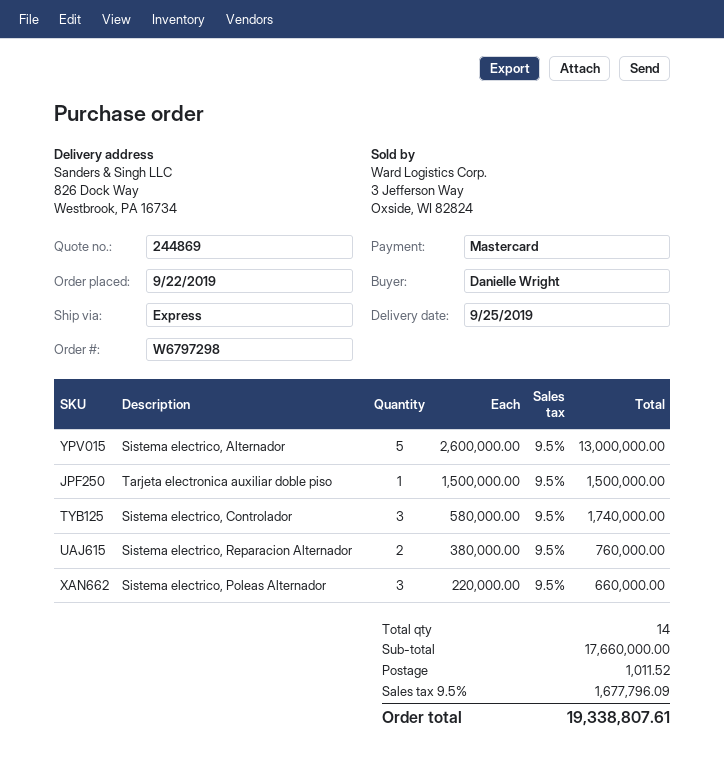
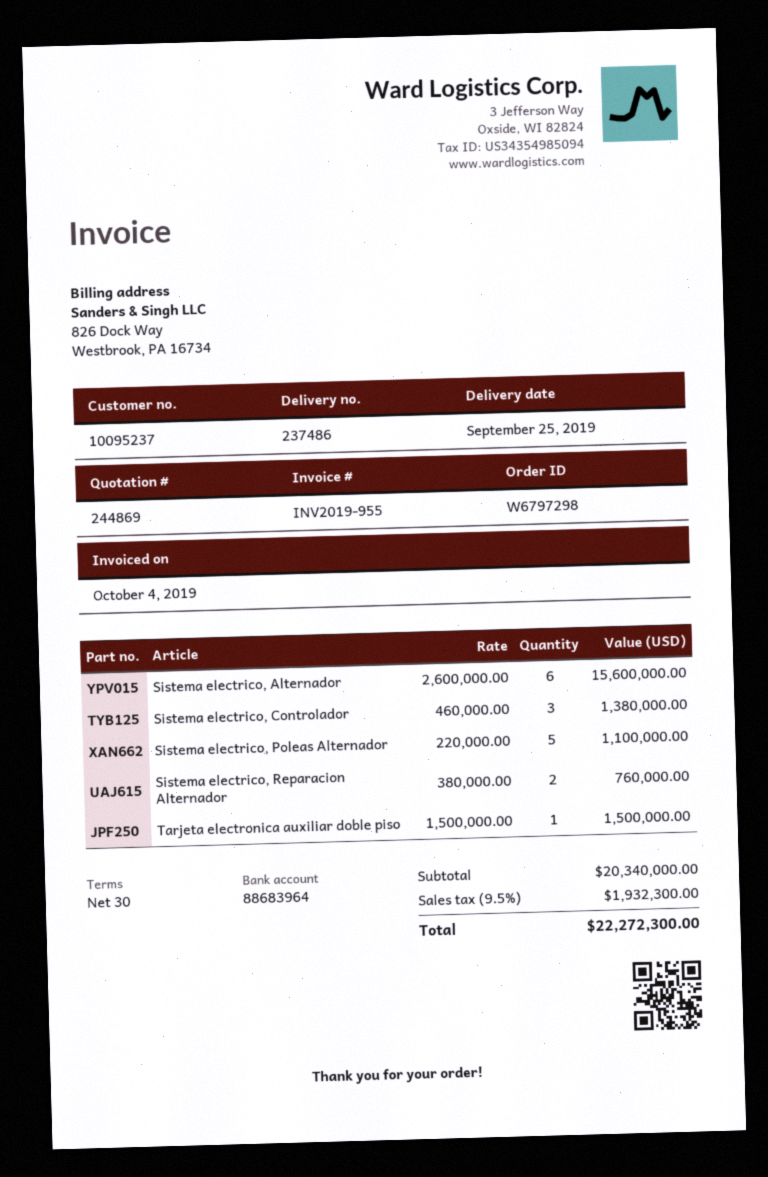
Sistema electrico, Alternador: 5 x 2600000.00 = 13000000.00 -> 6 x 2600000.00 = 15600000.00
Sistema electrico, Controlador: 3 x 580000.00 = 1740000.00 -> 3 x 460000.00 = 1380000.00
Sistema electrico, Poleas Alternador: 3 x 220000.00 = 660000.00 -> 5 x 220000.00 = 1100000.00
subtotal: 17660000.00 -> 20340000.00
shipping: 1011.52 -> none
tax: 9.5% = 1677796.09 -> 9.5% = 1932300.00
total: 19338807.61 -> 22272300.00

